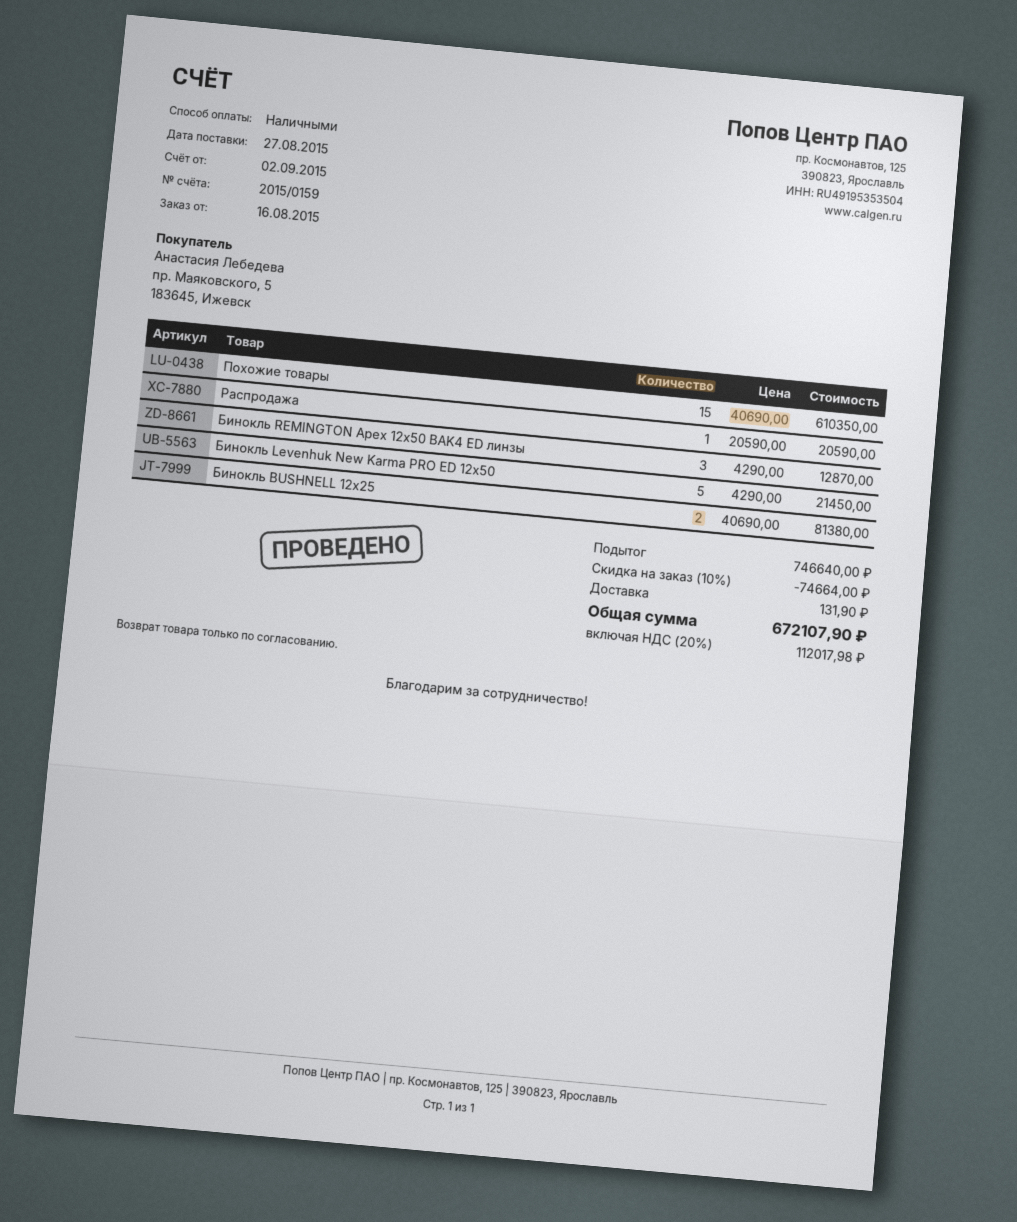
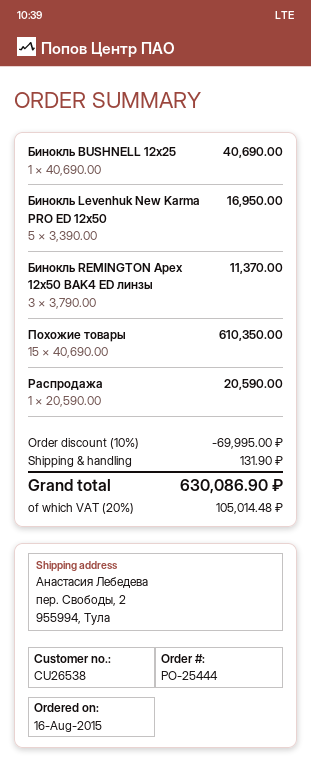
Бинокль REMINGTON Apex 12x50 BAK4 ED линзы: 3 x 4290.00 = 12870.00 -> 3 x 3790.00 = 11370.00
Бинокль Levenhuk New Karma PRO ED 12x50: 5 x 4290.00 = 21450.00 -> 5 x 3390.00 = 16950.00
Бинокль BUSHNELL 12х25: 2 x 40690.00 = 81380.00 -> 1 x 40690.00 = 40690.00
discount: 10% = 74664.00 -> 10% = 69995.00
tax: 20% = 112017.98 -> 20% = 105014.48
total: 672107.90 -> 630086.90

